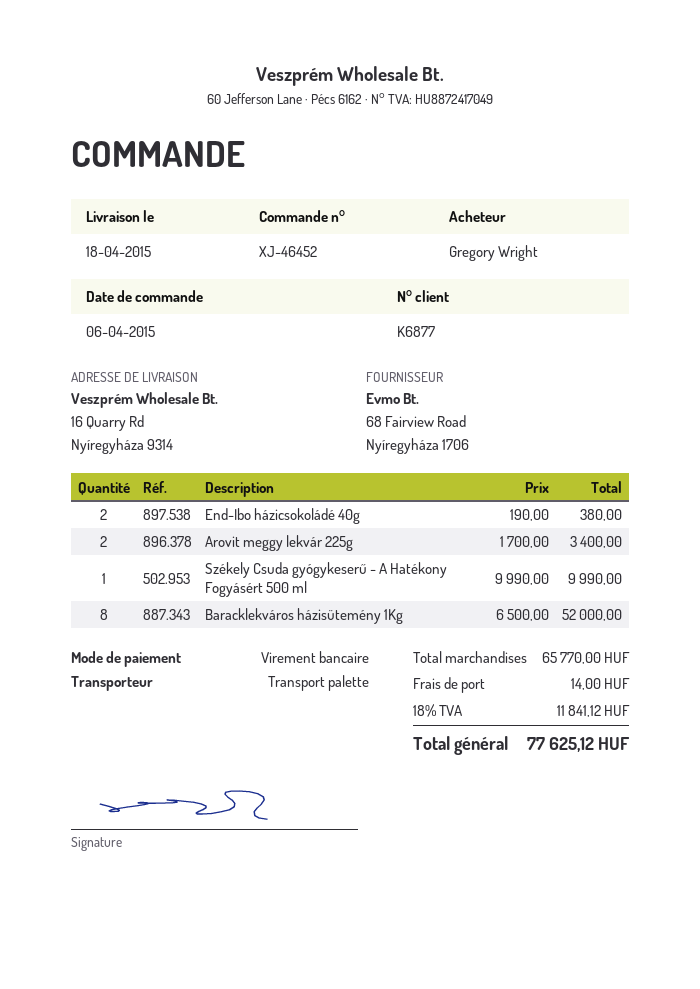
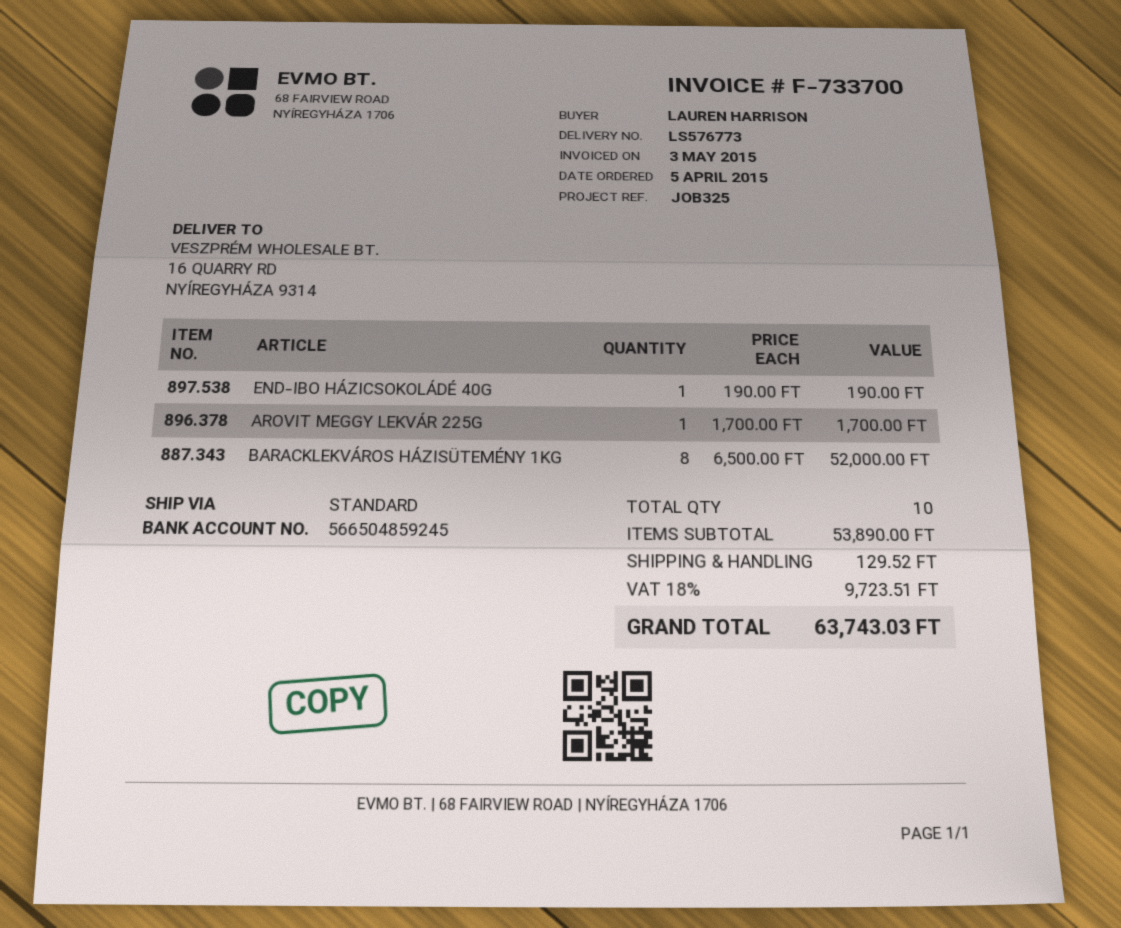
order date: 2015-04-06 -> 2015-04-05
ordered by: Gregory Wright -> LAUREN HARRISON
shipping method: pallet freight -> standard
End-Ibo házicsokoládé 40g: 2 x 190.00 = 380.00 -> 1 x 190.00 = 190.00
Arovit meggy lekvár 225g: 2 x 1700.00 = 3400.00 -> 1 x 1700.00 = 1700.00
Székely Csuda gyógykeserű - A Hatékony Fogyásért 500 ml: 1 x 9990.00 = 9990.00 -> none
subtotal: 65770.00 -> 53890.00
shipping: 14.00 -> 129.52
tax: 18% = 11841.12 -> 18% = 9723.51
total: 77625.12 -> 63743.03

